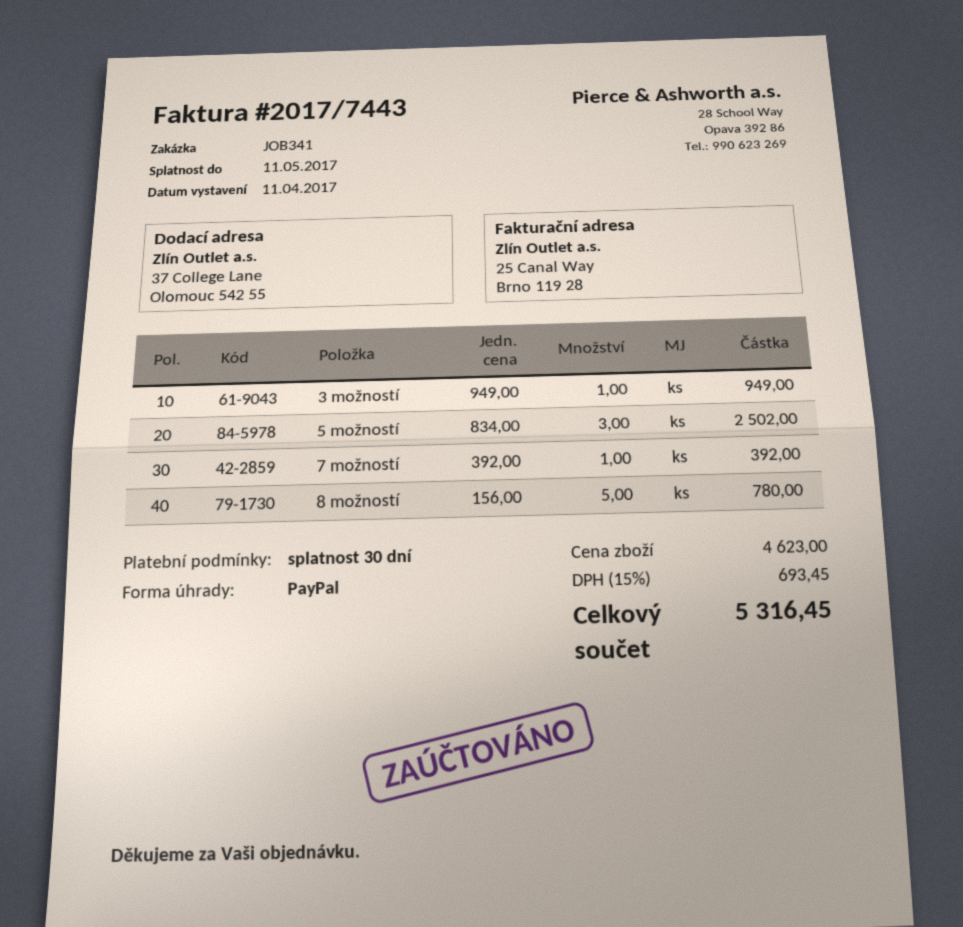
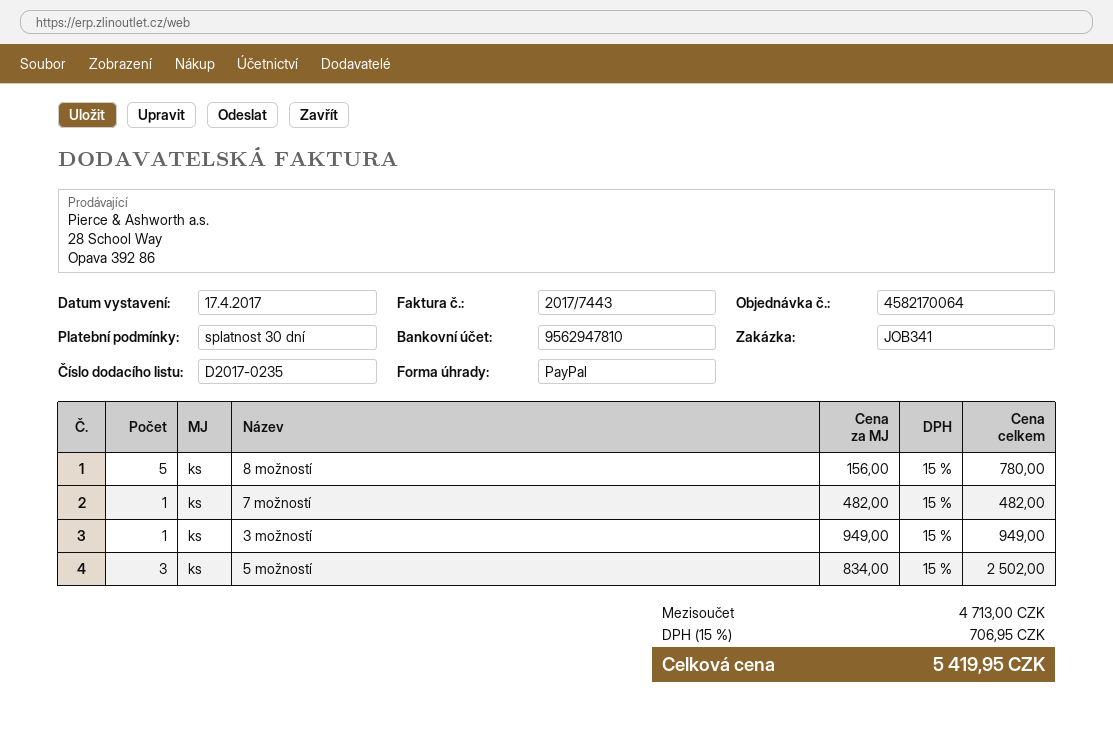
invoice date: 2017-04-11 -> 2017-04-17
7 možností: 1 x 392.00 = 392.00 -> 1 x 482.00 = 482.00
subtotal: 4623.00 -> 4713.00
tax: 15% = 693.45 -> 15% = 706.95
total: 5316.45 -> 5419.95

